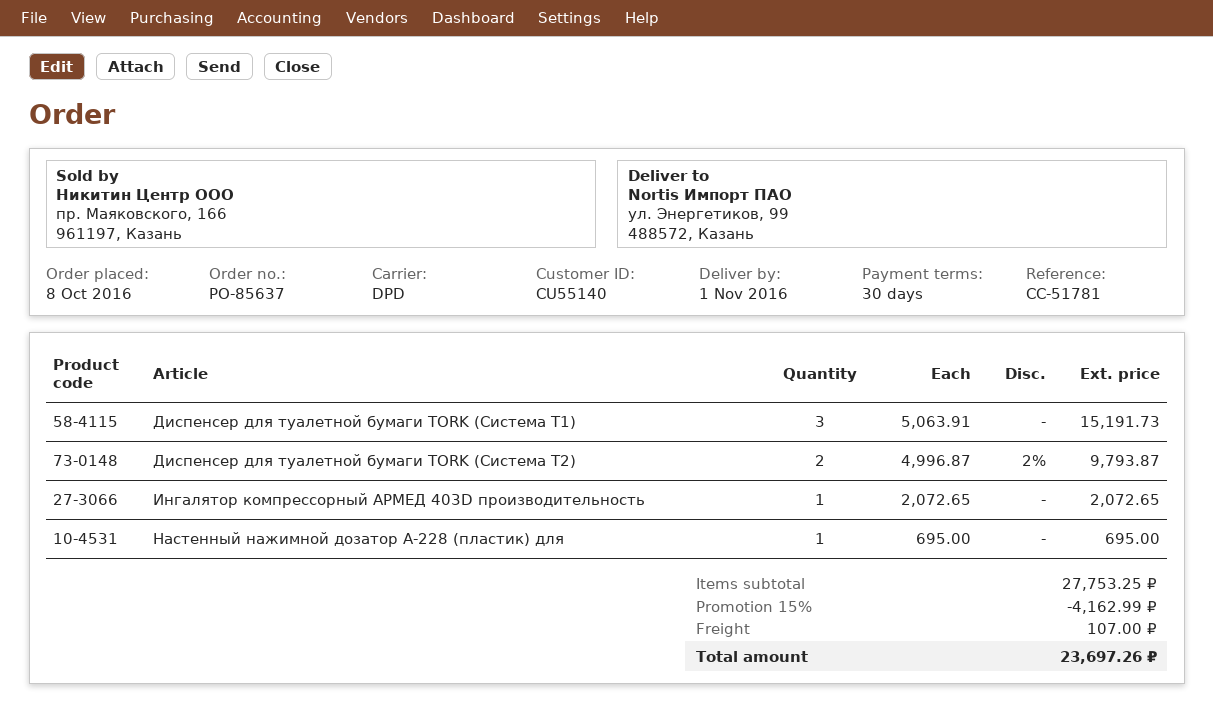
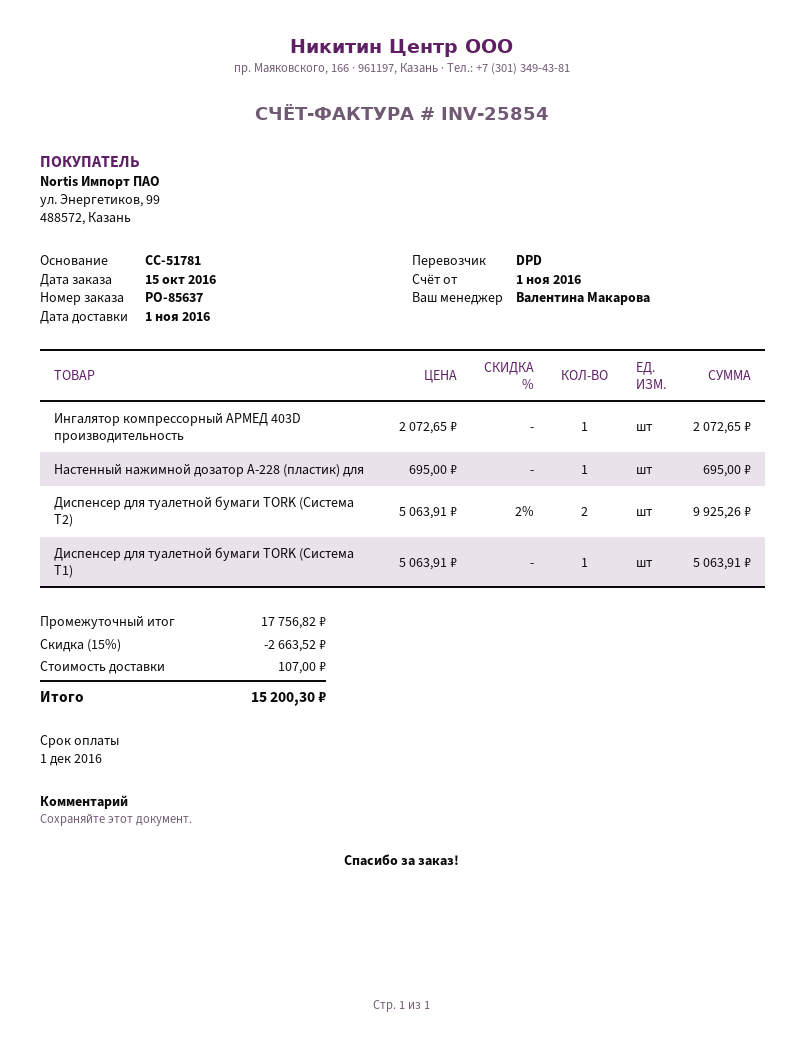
order date: 2016-10-08 -> 2016-10-15
Диспенсер для туалетной бумаги TORK (Система T1): 3 x 5063.91 = 15191.73 -> 1 x 5063.91 = 5063.91
Диспенсер для туалетной бумаги TORK (Система T2): 2 x 4996.87 - 2% = 9793.87 -> 2 x 5063.91 - 2% = 9925.26
subtotal: 27753.25 -> 17756.82
discount: 15% = 4162.99 -> 15% = 2663.52
total: 23697.26 -> 15200.30

